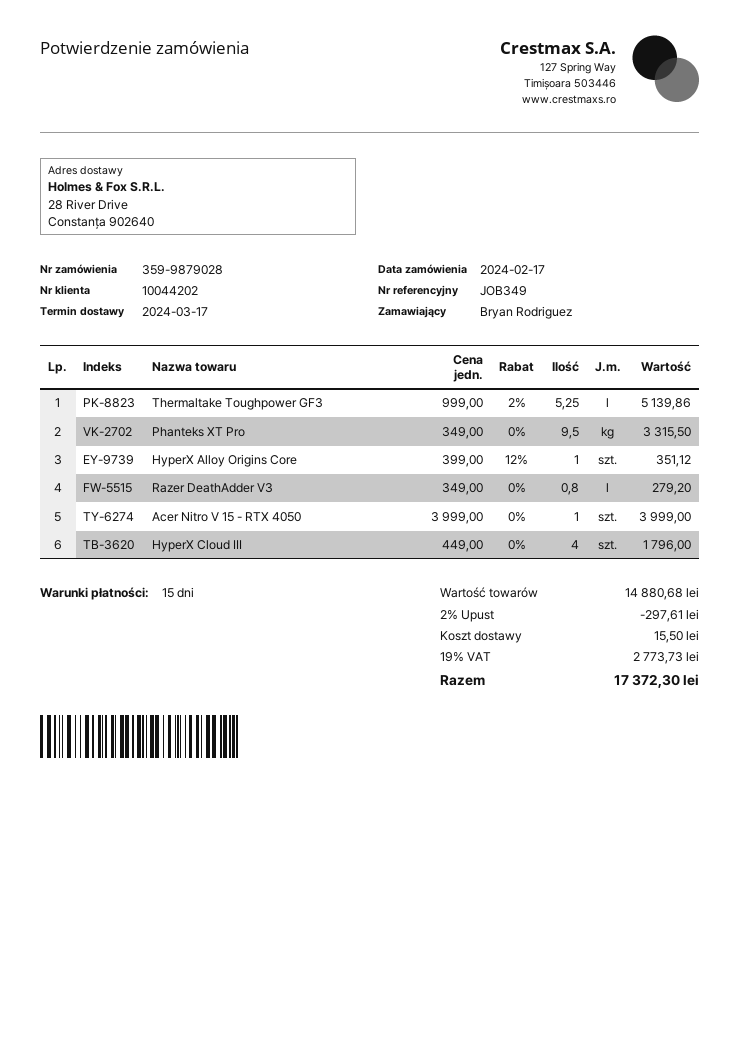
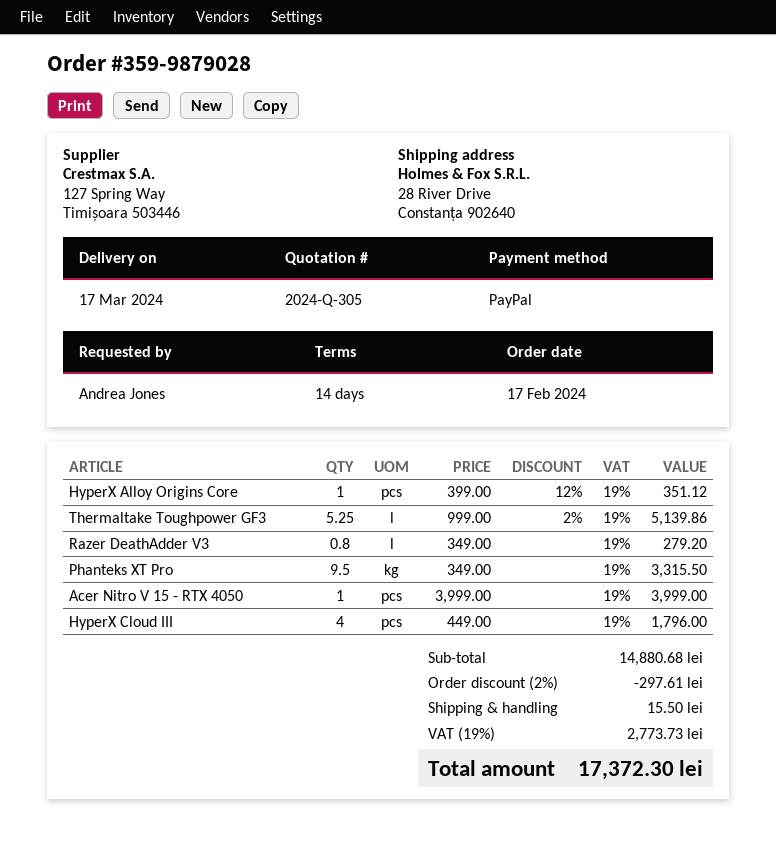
payment terms: 15 days -> 14 days
ordered by: Bryan Rodriguez -> Andrea Jones

